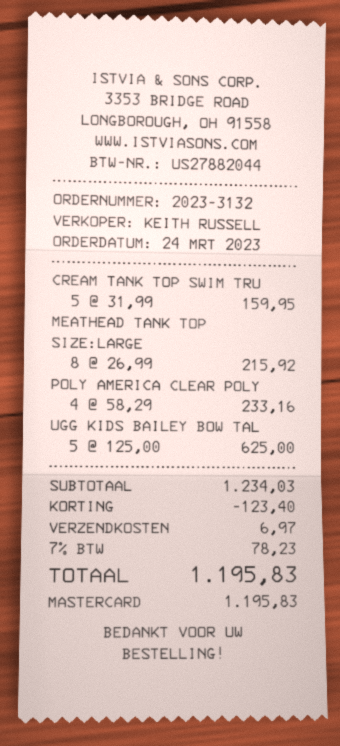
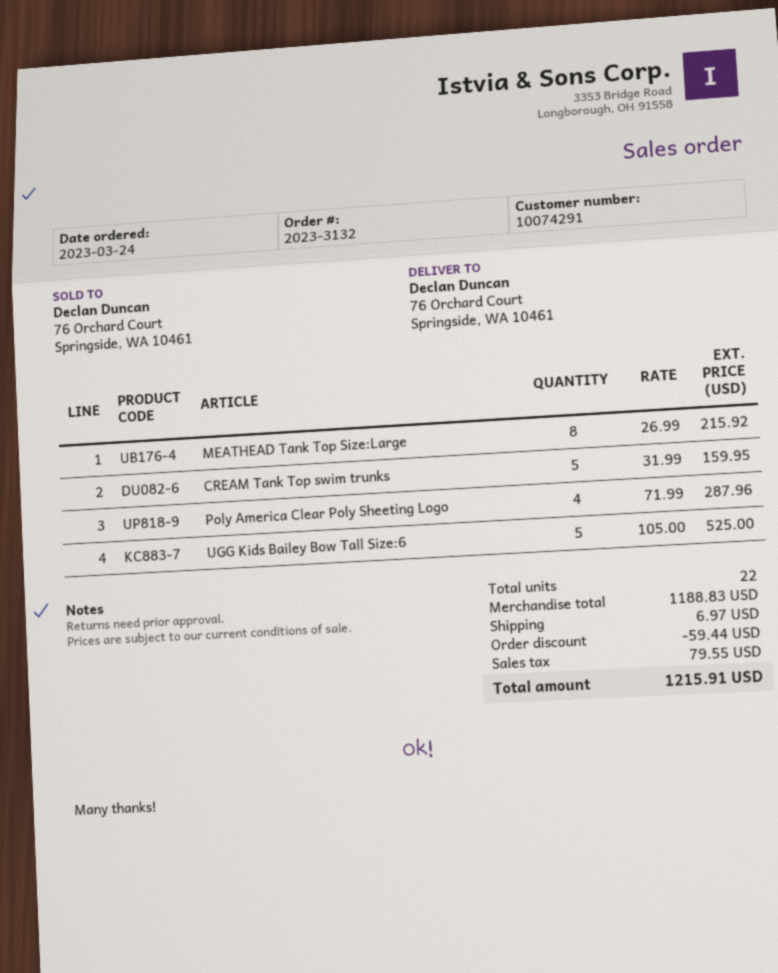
POLY AMERICA CLEAR POLY: 4 x 58.29 = 233.16 -> 4 x 71.99 = 287.96
UGG KIDS BAILEY BOW TAL: 5 x 125.00 = 625.00 -> 5 x 105.00 = 525.00
subtotal: 1234.03 -> 1188.83
discount: 123.40 -> 59.44
tax: 78.23 -> 79.55
total: 1195.83 -> 1215.91

